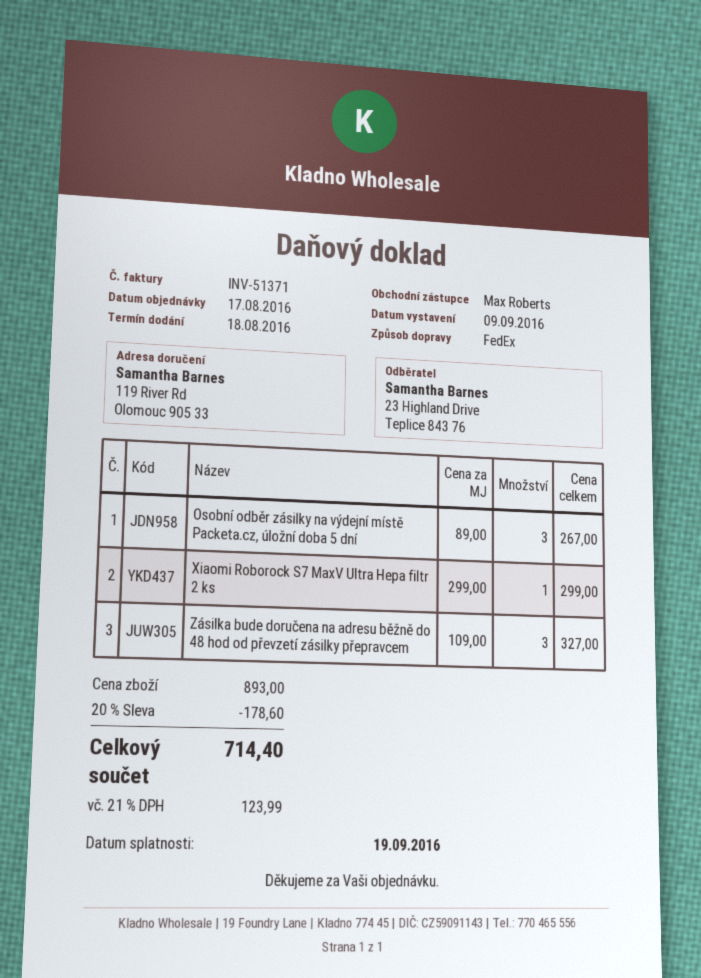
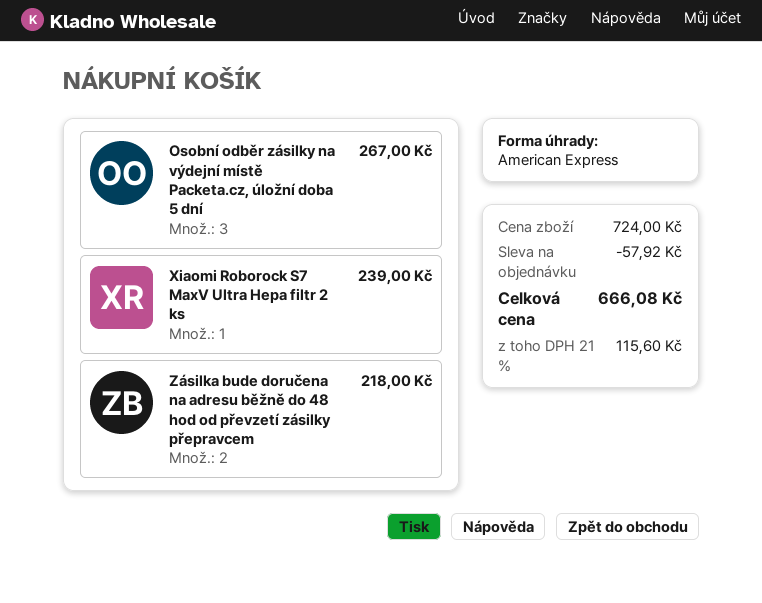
Xiaomi Roborock S7 MaxV Ultra Hepa filtr 2 ks: 1 for 299.00 -> 1 for 239.00
Zásilka bude doručena na adresu běžně do 48 hod od převzetí zásilky přepravcem: 3 for 327.00 -> 2 for 218.00
subtotal: 893.00 -> 724.00
discount: 178.60 -> 57.92
tax: 21% = 123.99 -> 21% = 115.60
total: 714.40 -> 666.08

